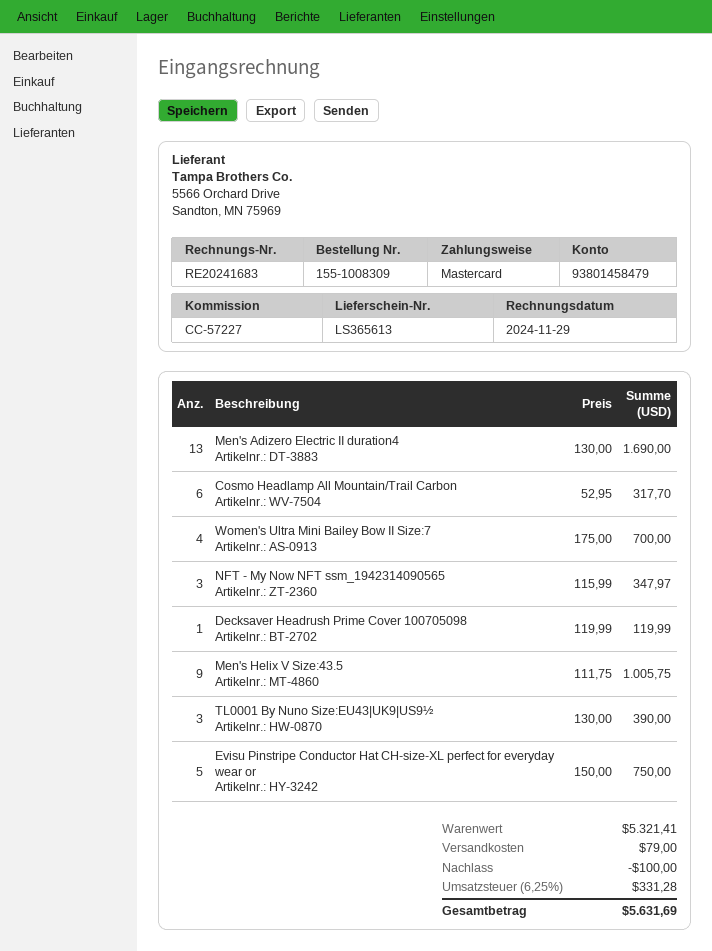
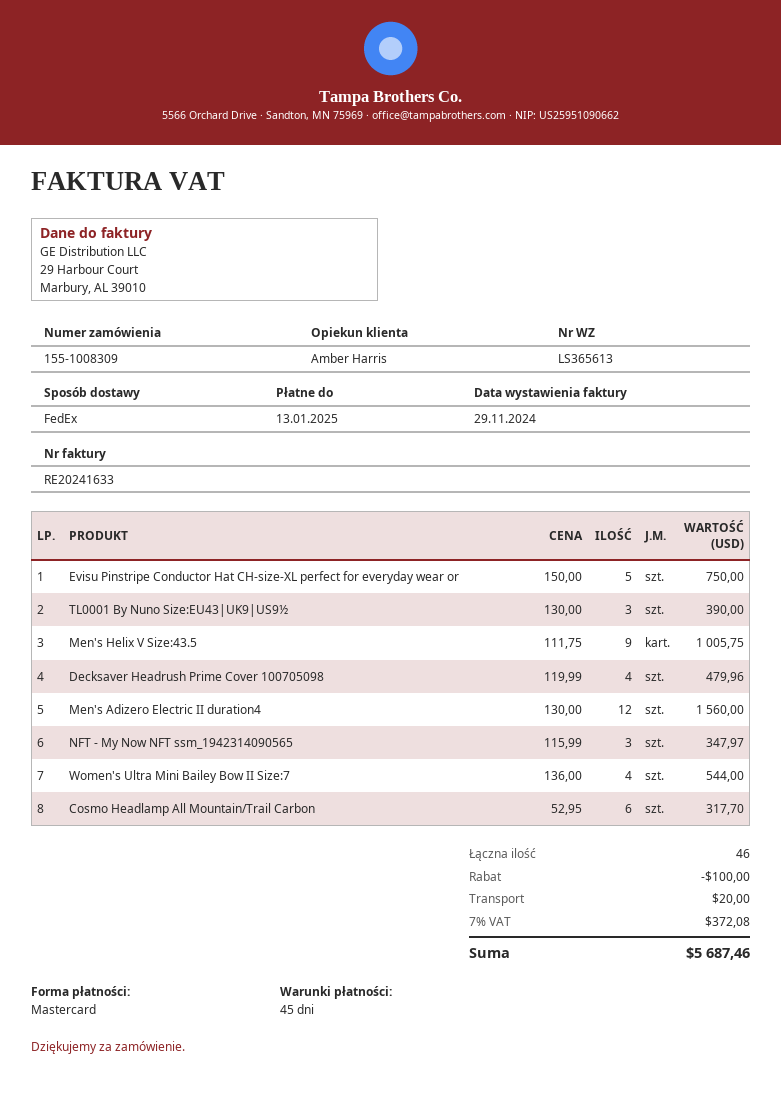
invoice number: RE20241683 -> RE20241633
Men's Adizero Electric II duration4: 13 x 130.00 = 1690.00 -> 12 x 130.00 = 1560.00
Women's Ultra Mini Bailey Bow II Size:7: 4 x 175.00 = 700.00 -> 4 x 136.00 = 544.00
Decksaver Headrush Prime Cover 100705098: 1 x 119.99 = 119.99 -> 4 x 119.99 = 479.96
shipping: 79.00 -> 20.00
tax: 6.25% = 331.28 -> 7% = 372.08
total: 5631.69 -> 5687.46

